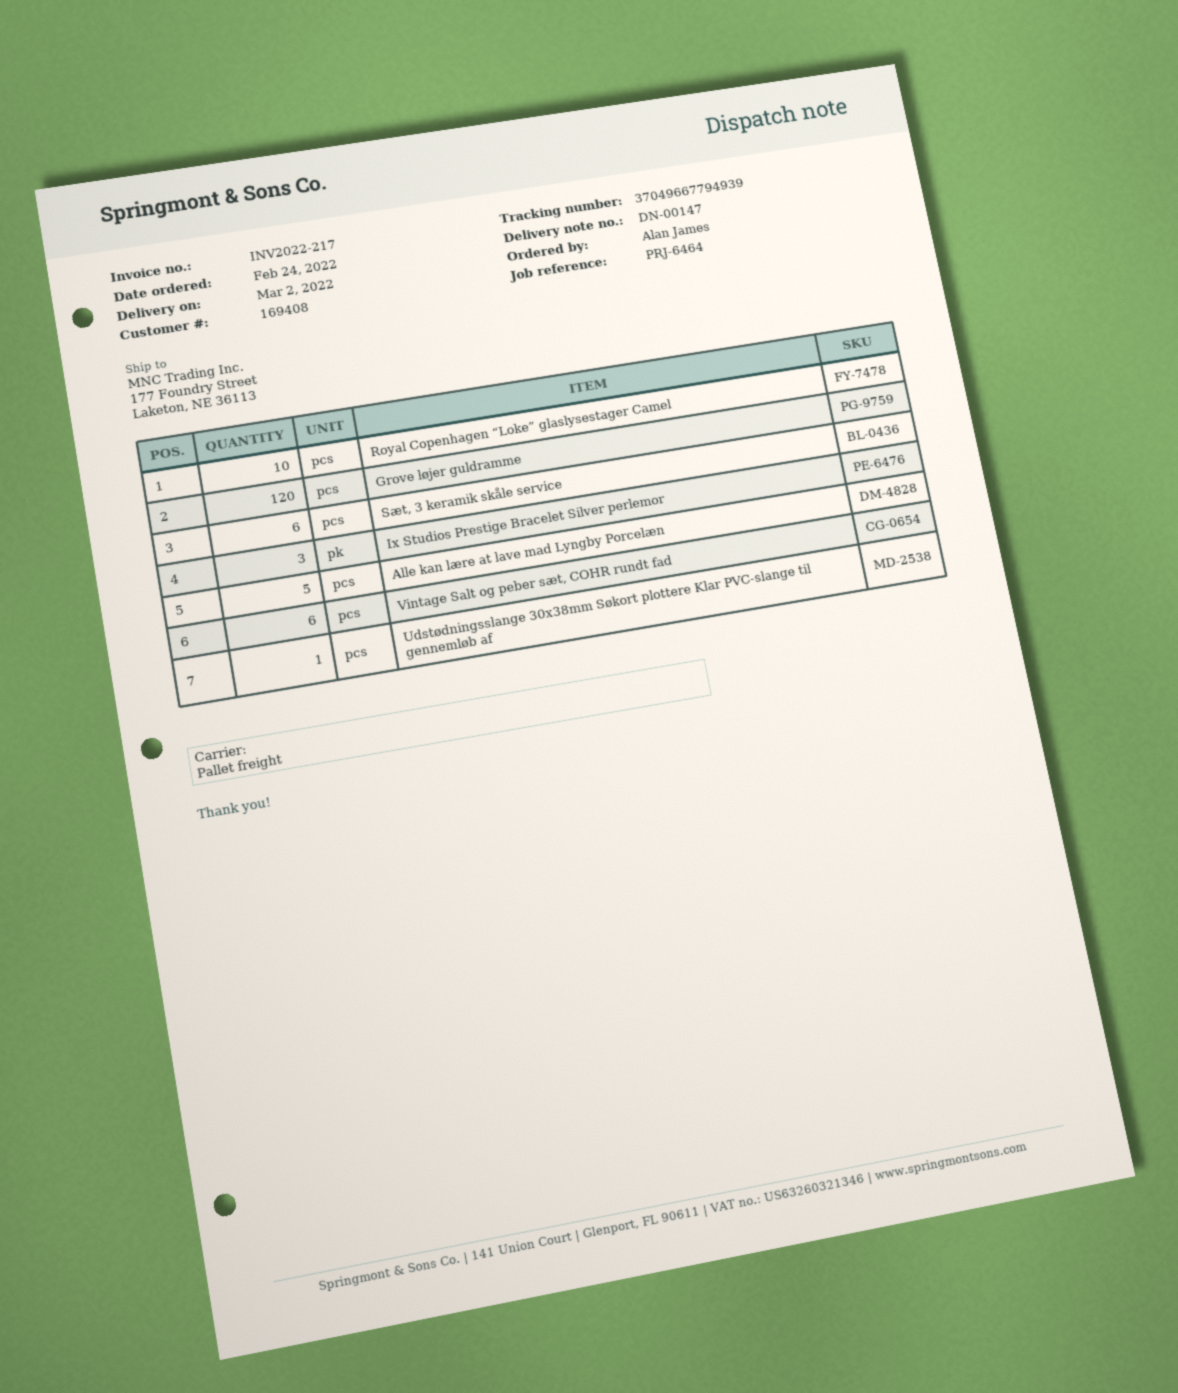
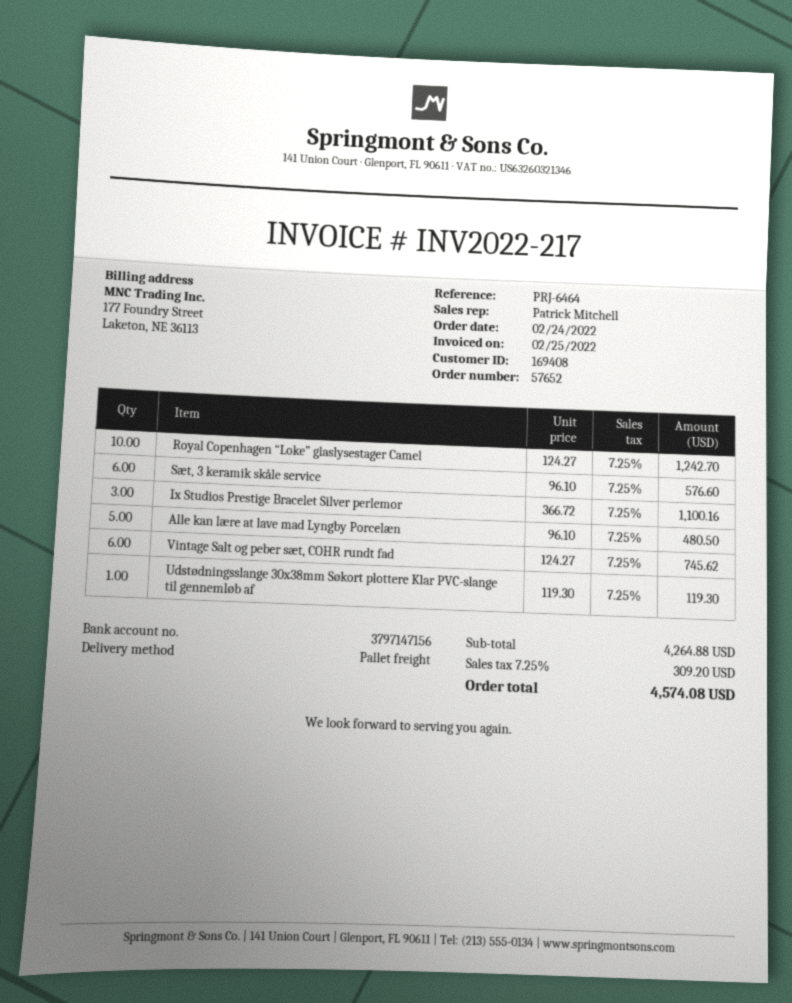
Grove løjer guldramme: 120 -> none

